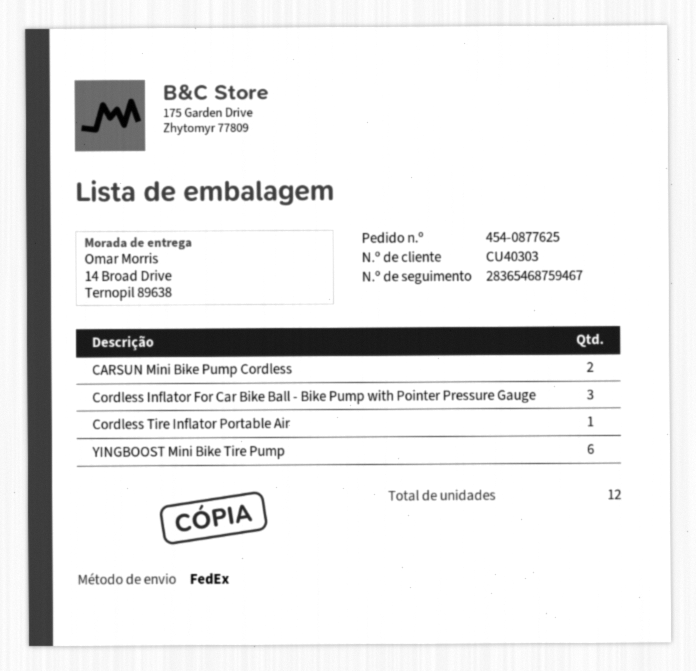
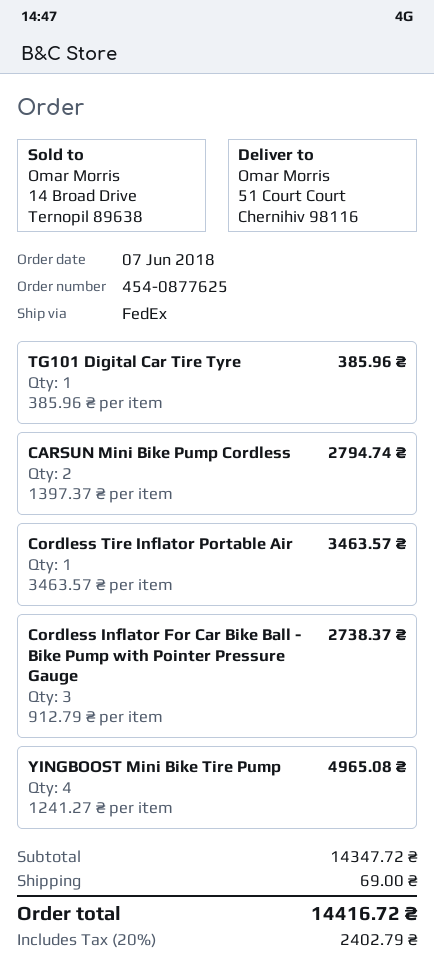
ship to: 14 Broad Drive, Ternopil 89638 -> 51 Court Court, Chernihiv 98116
YINGBOOST Mini Bike Tire Pump: 6 -> 4
TG101 Digital Car Tire Tyre: none -> 1

